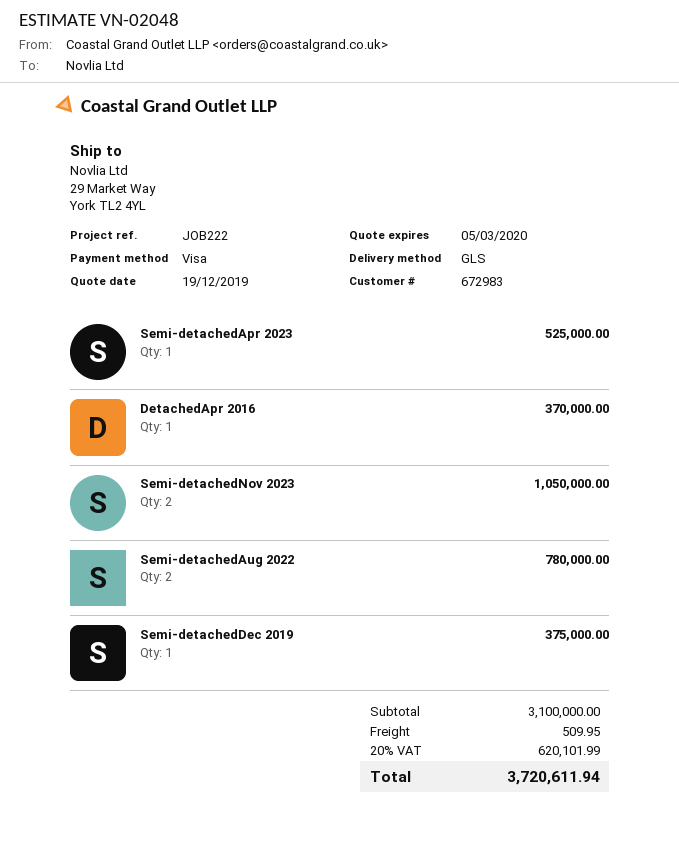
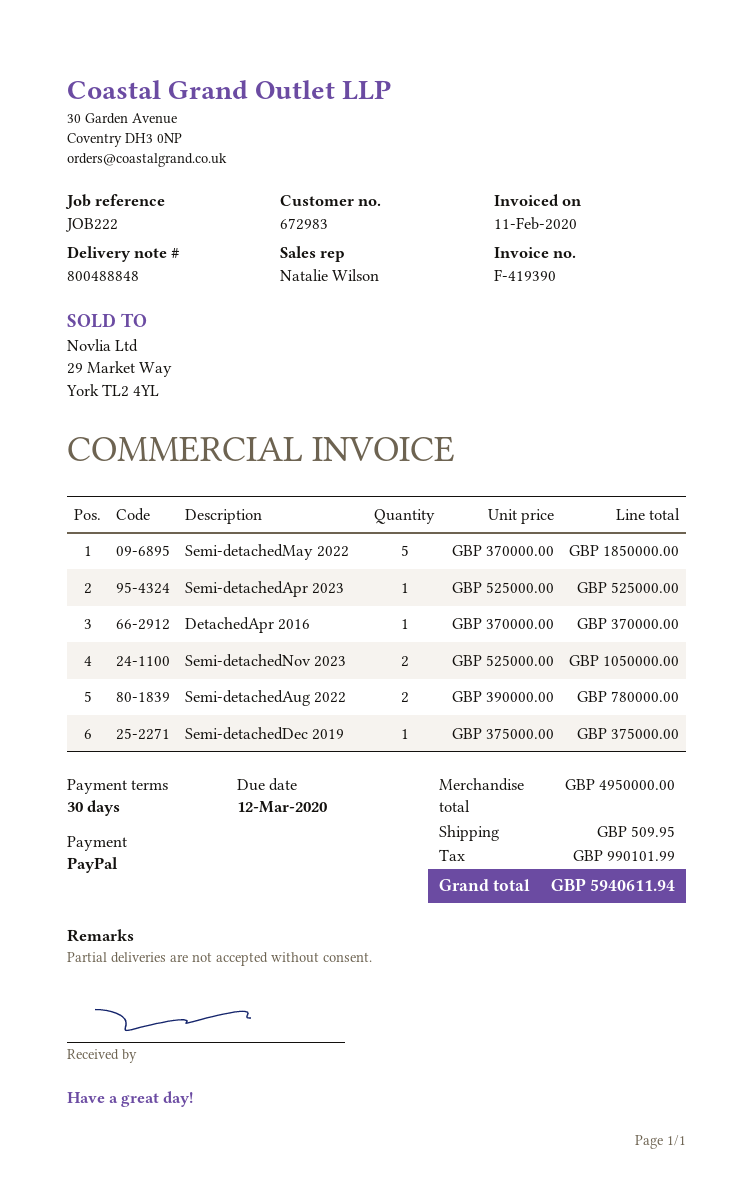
payment method: Visa -> PayPal
Semi-detachedMay 2022: none -> 5 for 1850000.00
subtotal: 3100000.00 -> 4950000.00
tax: 620101.99 -> 990101.99
total: 3720611.94 -> 5940611.94

